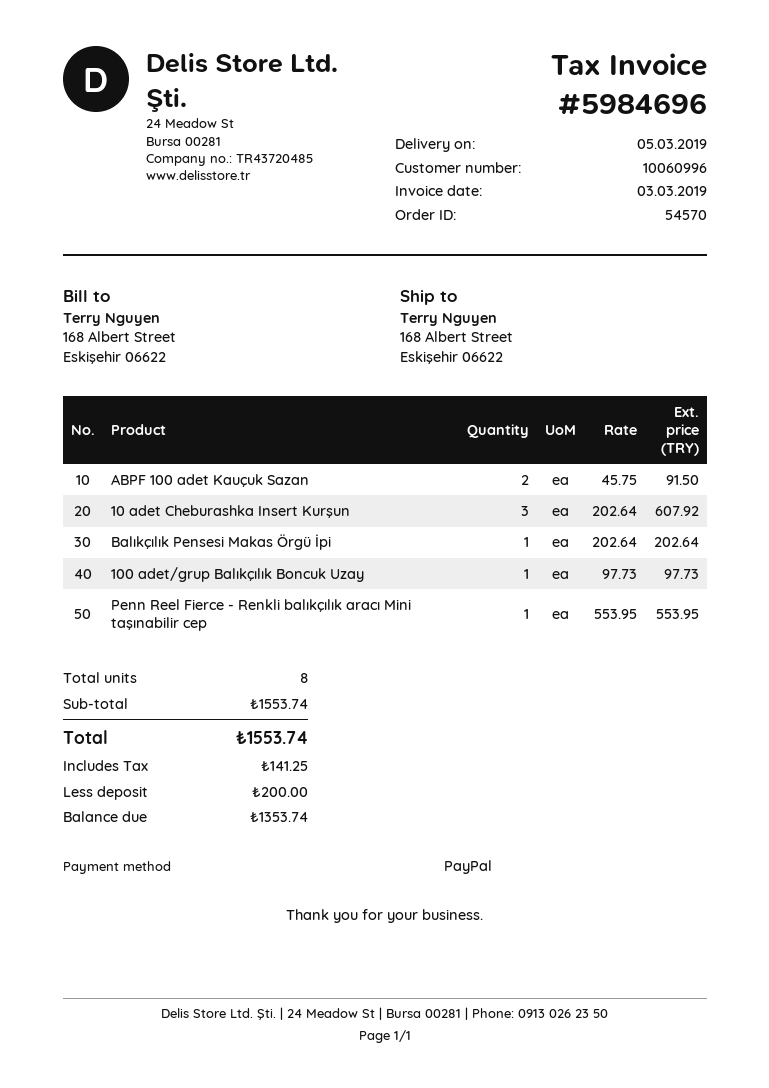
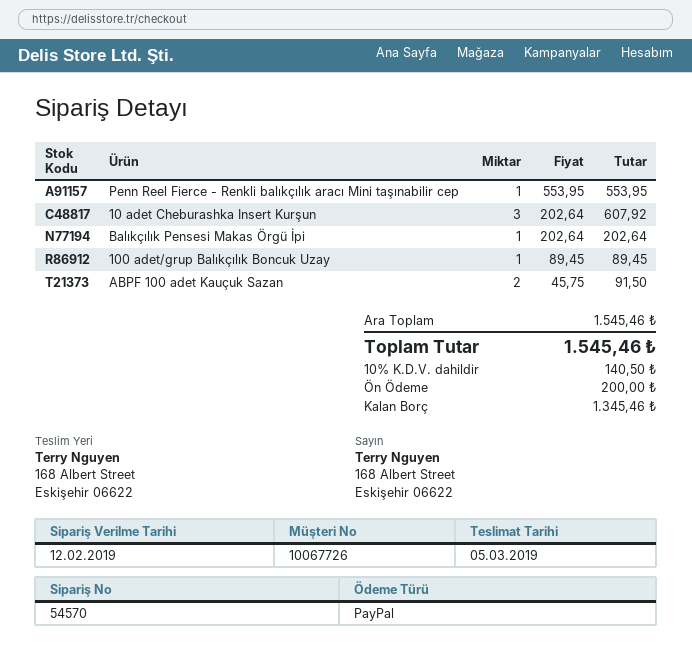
customer number: 10060996 -> 10067726
100 adet/grup Balıkçılık Boncuk Uzay: 1 x 97.73 = 97.73 -> 1 x 89.45 = 89.45
subtotal: 1553.74 -> 1545.46
tax: 141.25 -> 140.50
total: 1553.74 -> 1545.46
balance: 1353.74 -> 1345.46

